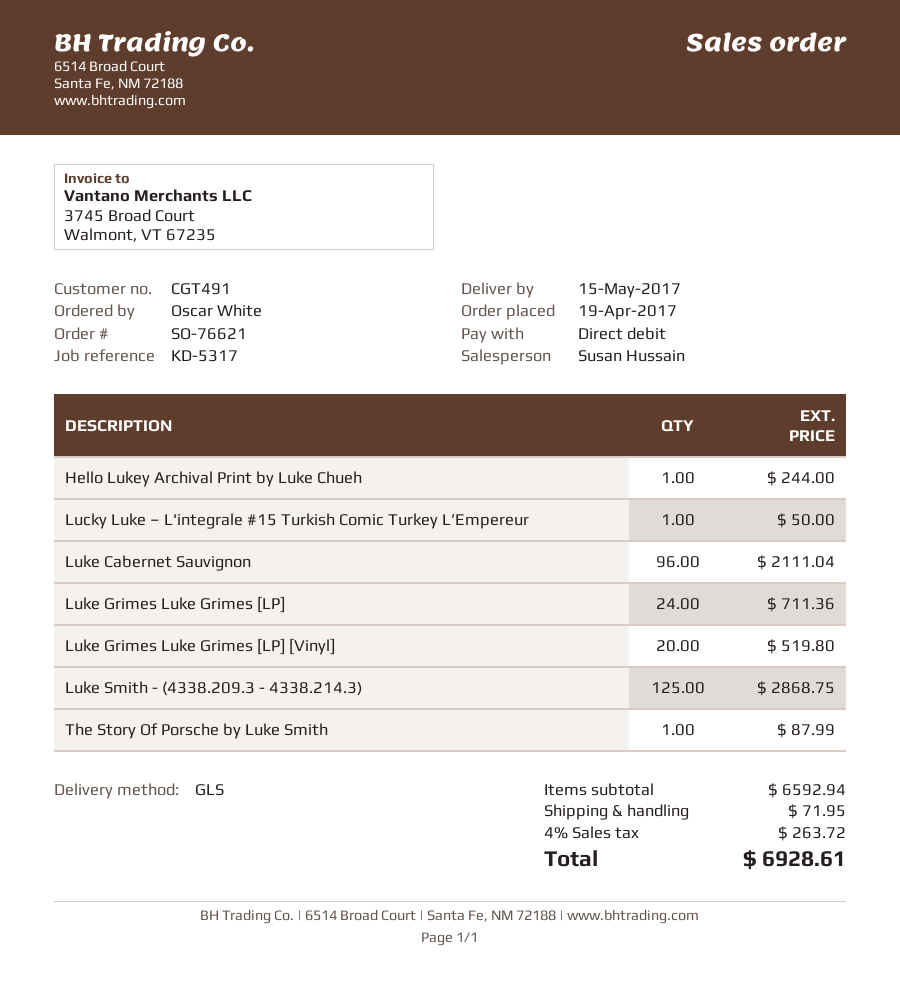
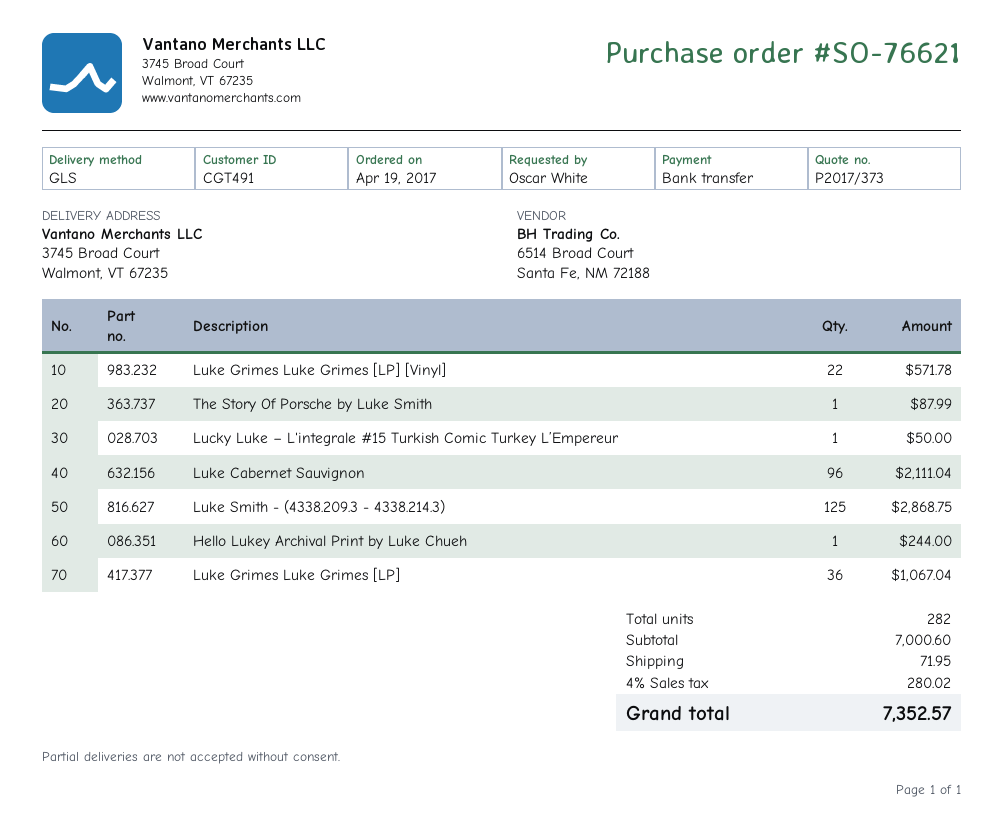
payment method: direct debit -> bank transfer
Luke Grimes Luke Grimes [LP]: 24 for 711.36 -> 36 for 1067.04
Luke Grimes Luke Grimes [LP] [Vinyl]: 20 for 519.80 -> 22 for 571.78
subtotal: 6592.94 -> 7000.60
tax: 4% = 263.72 -> 4% = 280.02
total: 6928.61 -> 7352.57

